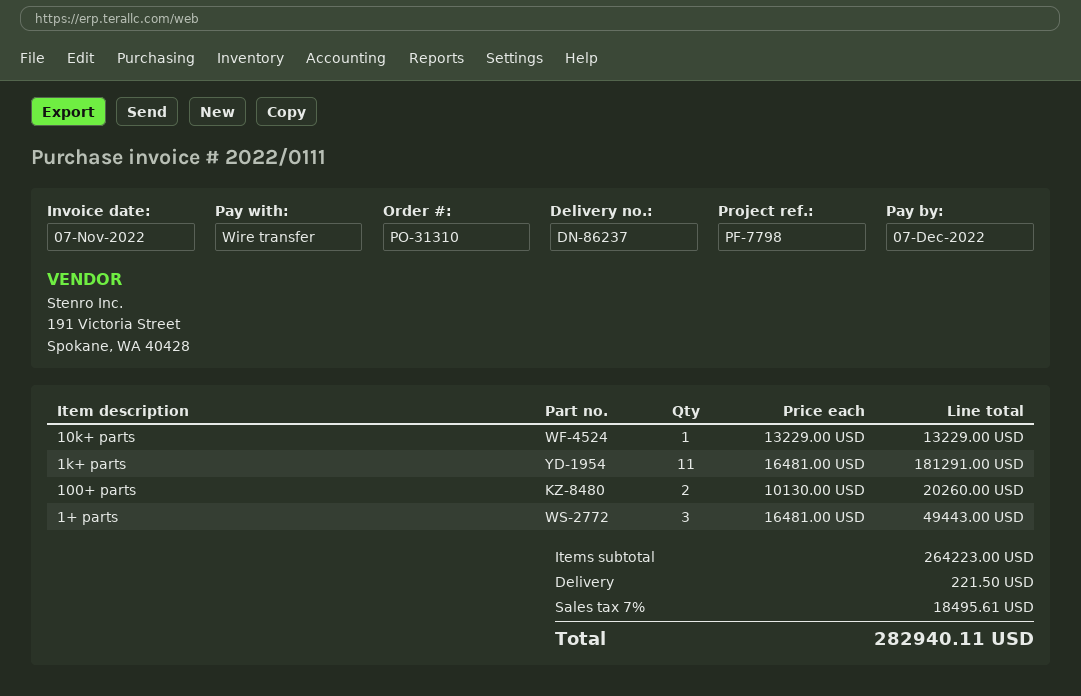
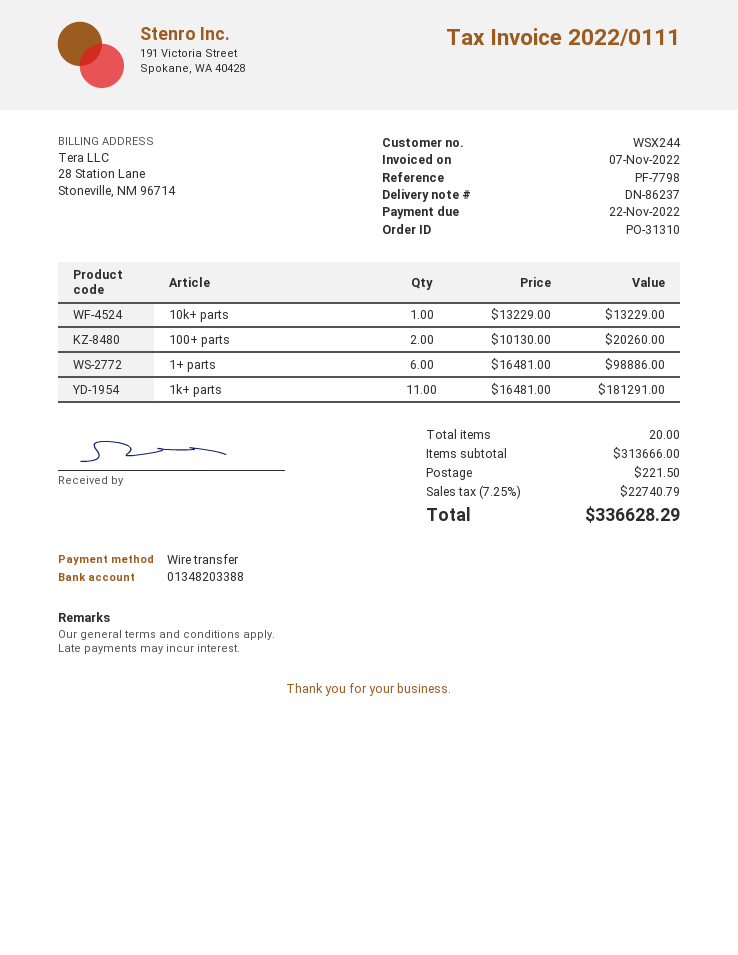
due date: 2022-12-07 -> 2022-11-22
1+ parts: 3 x 16481.00 = 49443.00 -> 6 x 16481.00 = 98886.00
subtotal: 264223.00 -> 313666.00
tax: 7% = 18495.61 -> 7.25% = 22740.79
total: 282940.11 -> 336628.29

